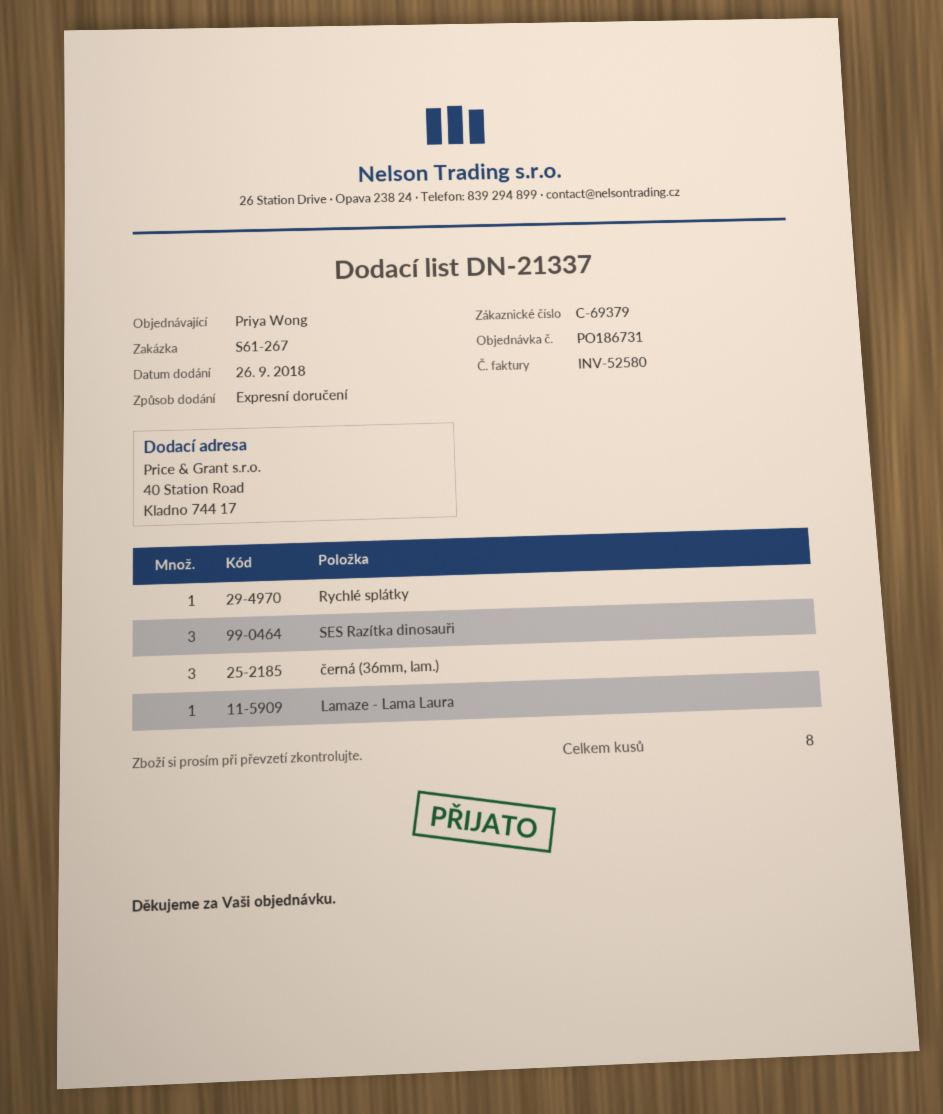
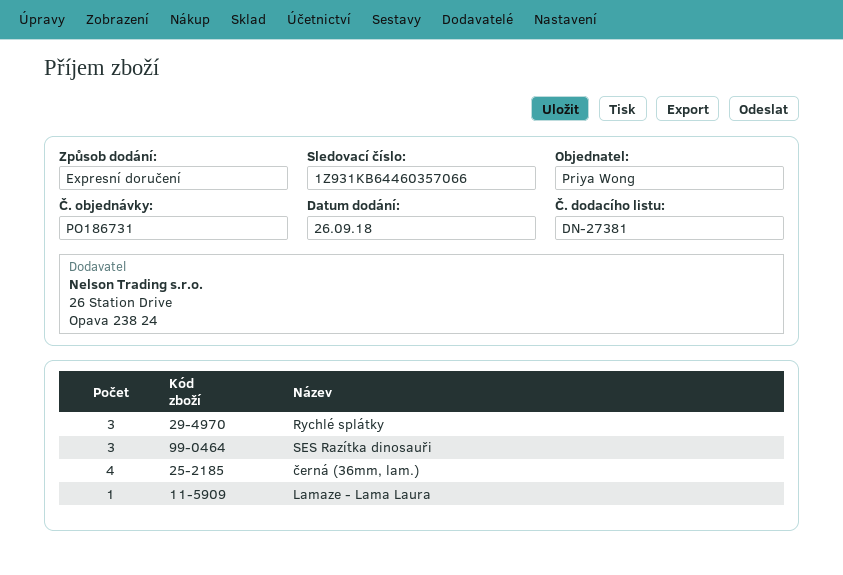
delivery note number: DN-21337 -> DN-27381
Rychlé splátky: 1 -> 3
černá (36mm, lam.): 3 -> 4

